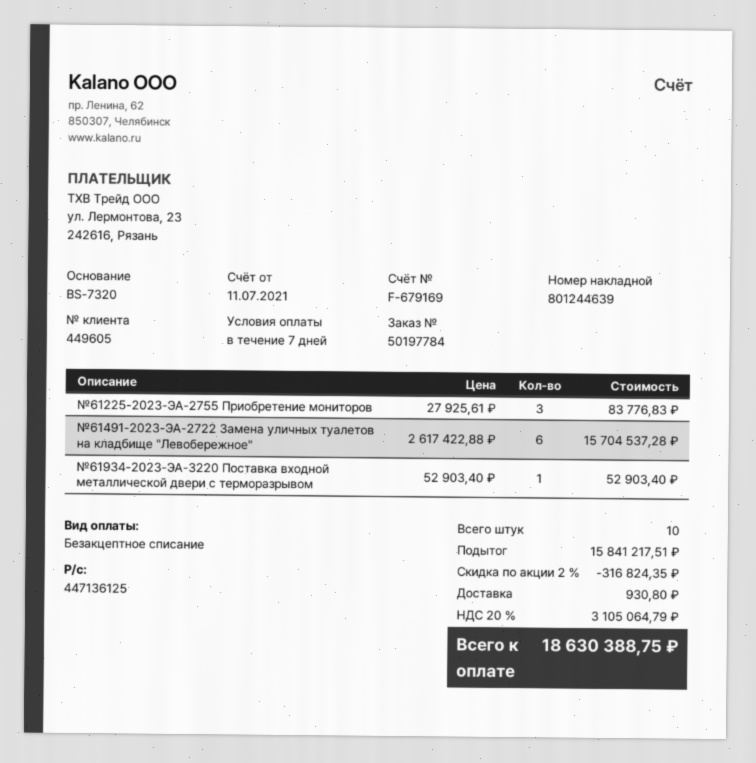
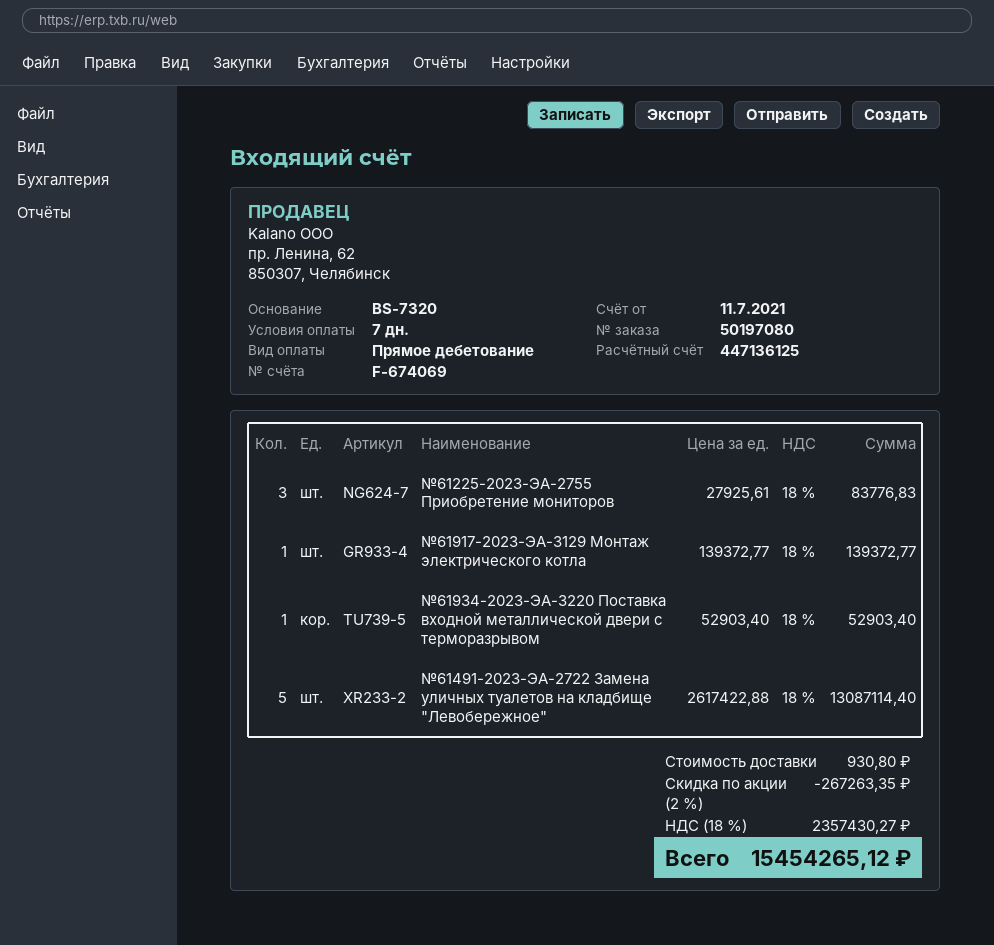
order number: 50197784 -> 50197080
invoice number: F-679169 -> F-674069
№61491-2023-ЭА-2722 Замена уличных туалетов на кладбище "Левобережное": 6 x 2617422.88 = 15704537.28 -> 5 x 2617422.88 = 13087114.40
№61917-2023-ЭА-3129 Монтаж электрического котла: none -> 1 x 139372.77 = 139372.77
discount: 2% = 316824.35 -> 2% = 267263.35
tax: 20% = 3105064.79 -> 18% = 2357430.27
total: 18630388.75 -> 15454265.12

